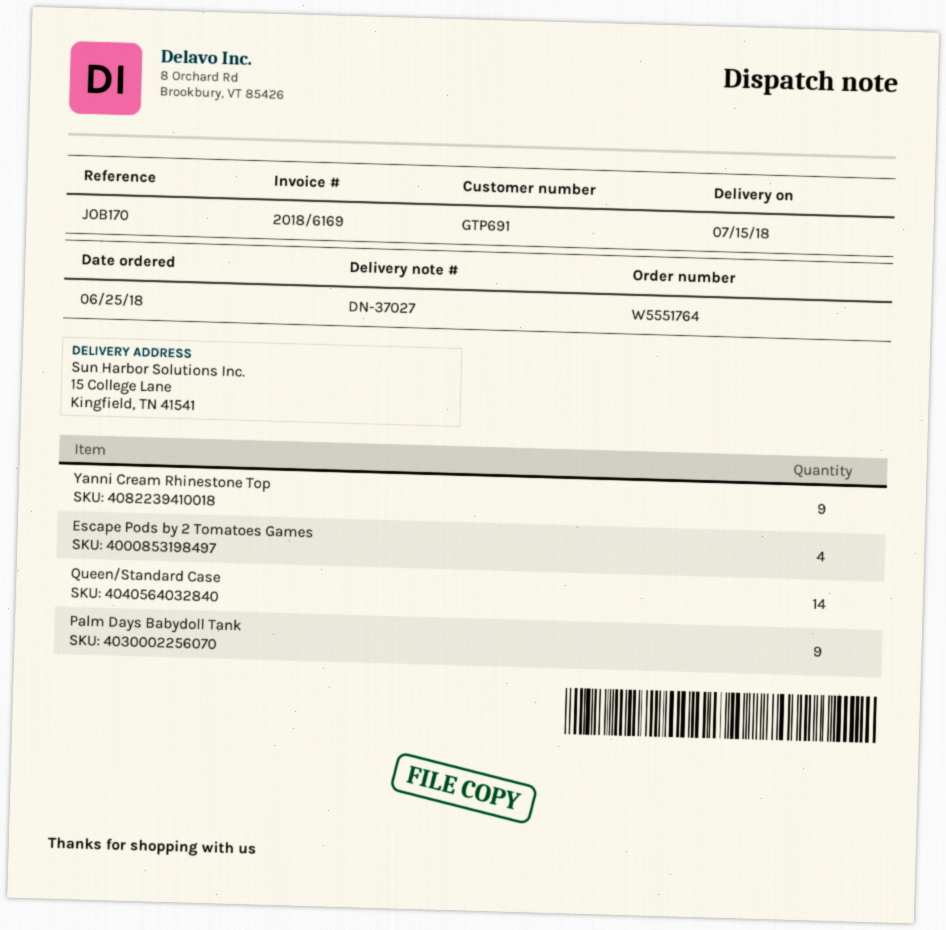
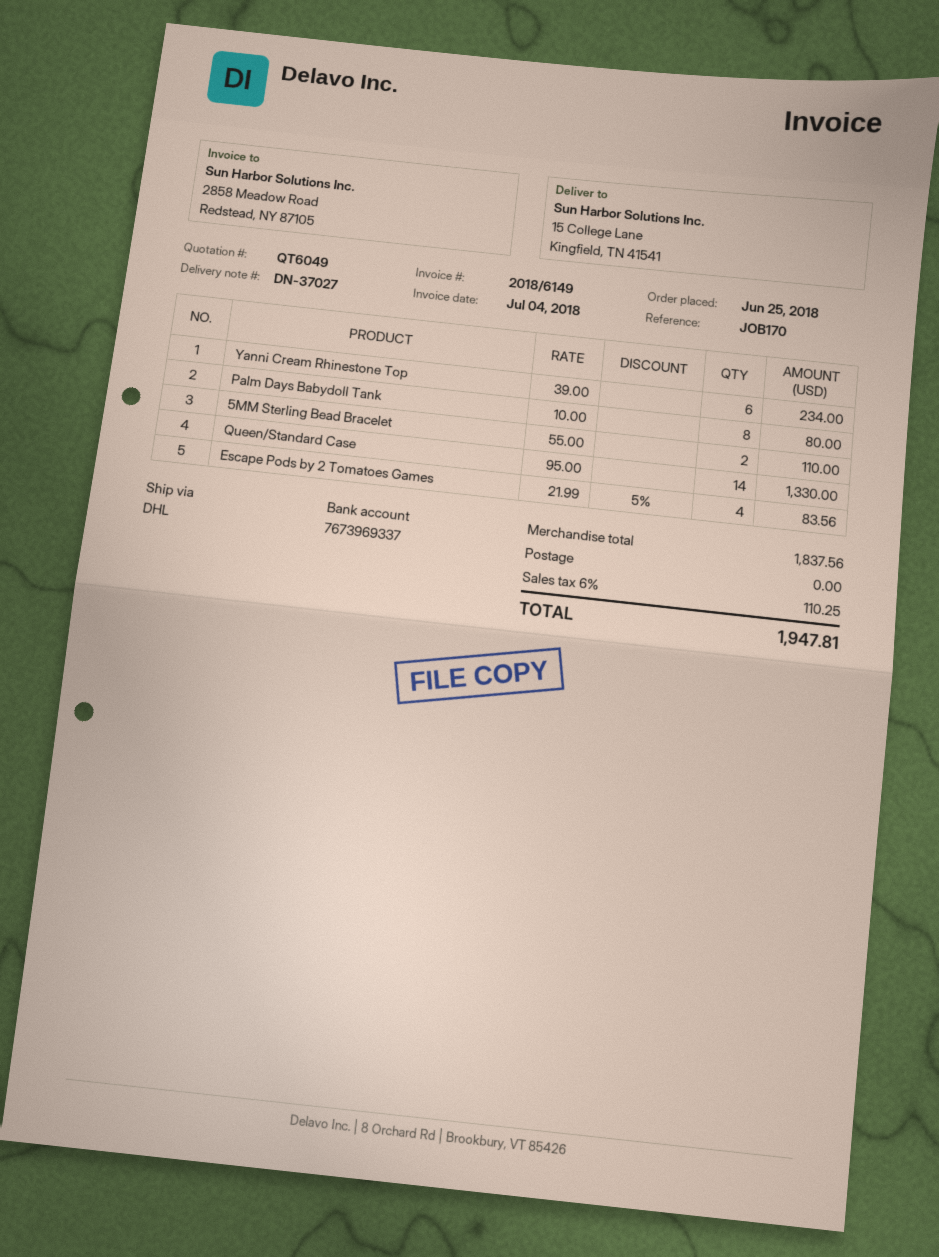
invoice number: 2018/6169 -> 2018/6149
Yanni Cream Rhinestone Top: 9 -> 6
Palm Days Babydoll Tank: 9 -> 8
5MM Sterling Bead Bracelet: none -> 2

